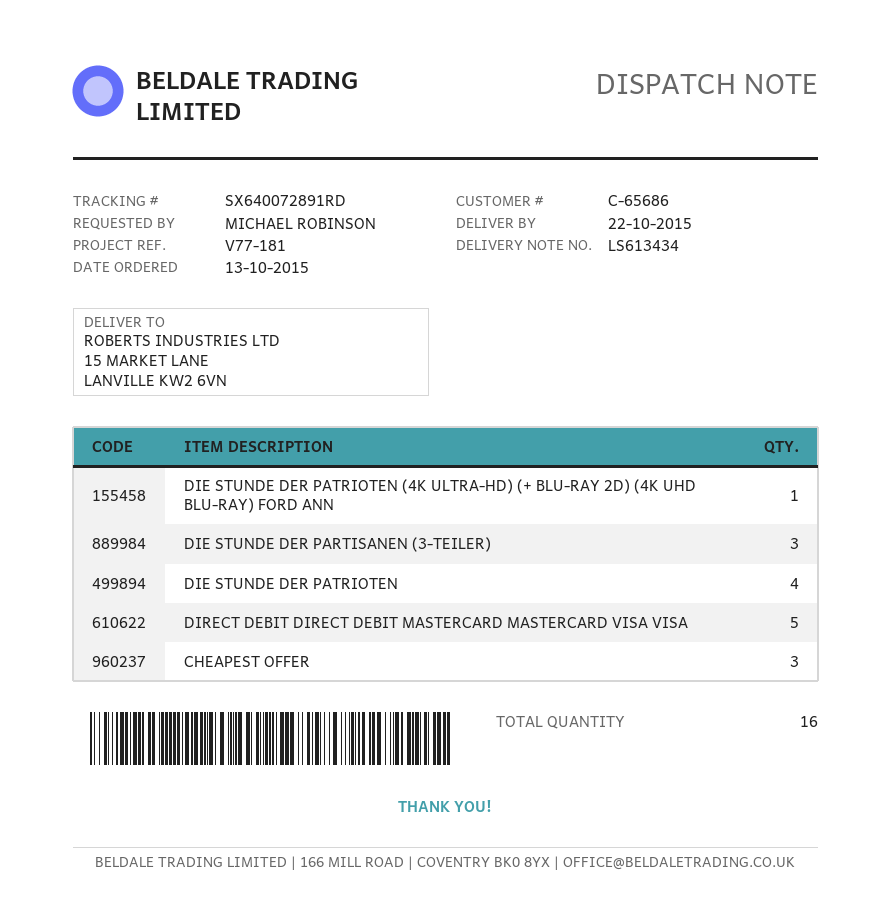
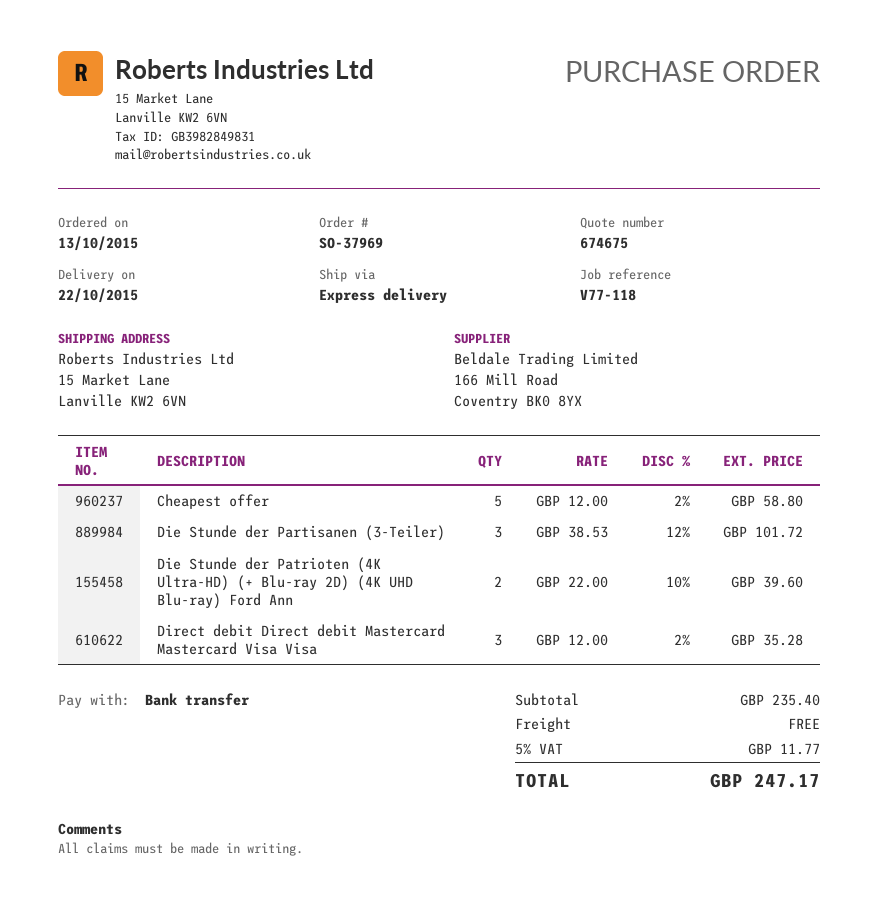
reference: V77-181 -> V77-118
DIE STUNDE DER PATRIOTEN (4K ULTRA-HD) (+ BLU-RAY 2D) (4K UHD BLU-RAY) FORD ANN: 1 -> 2
DIE STUNDE DER PATRIOTEN: 4 -> none
DIRECT DEBIT DIRECT DEBIT MASTERCARD MASTERCARD VISA VISA: 5 -> 3
CHEAPEST OFFER: 3 -> 5

